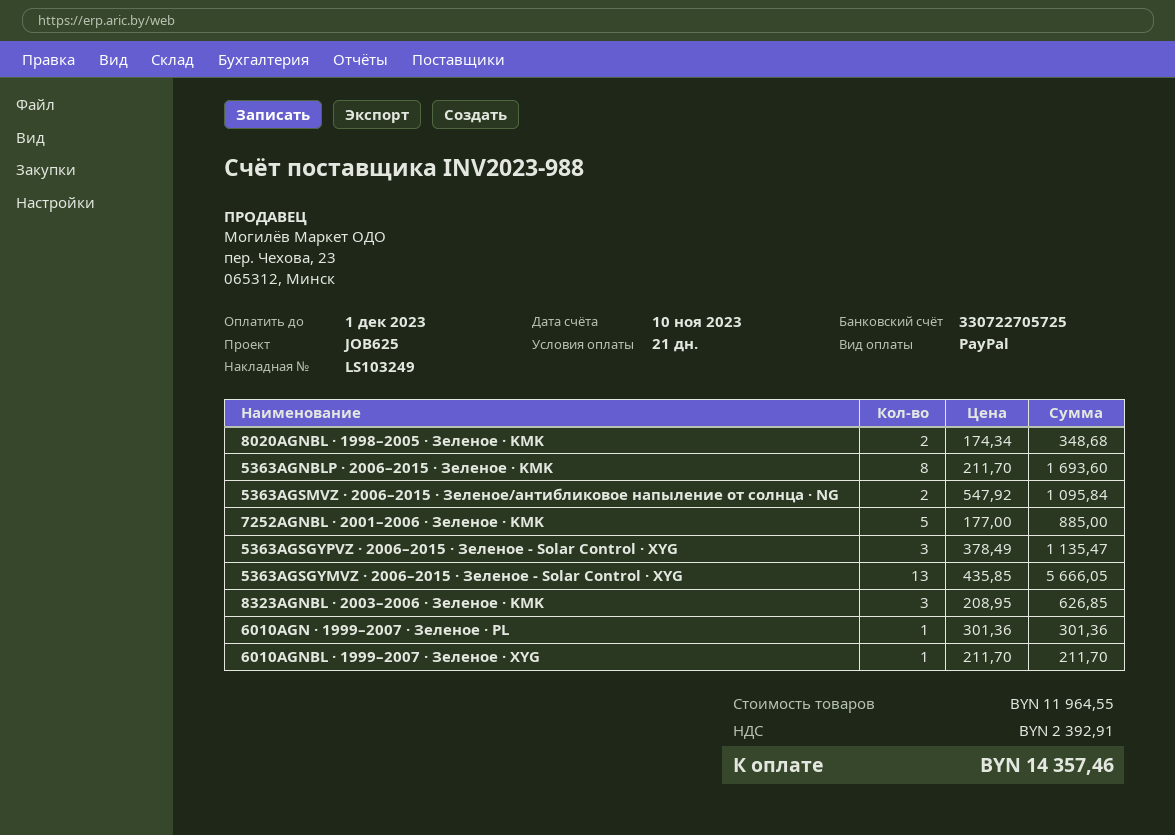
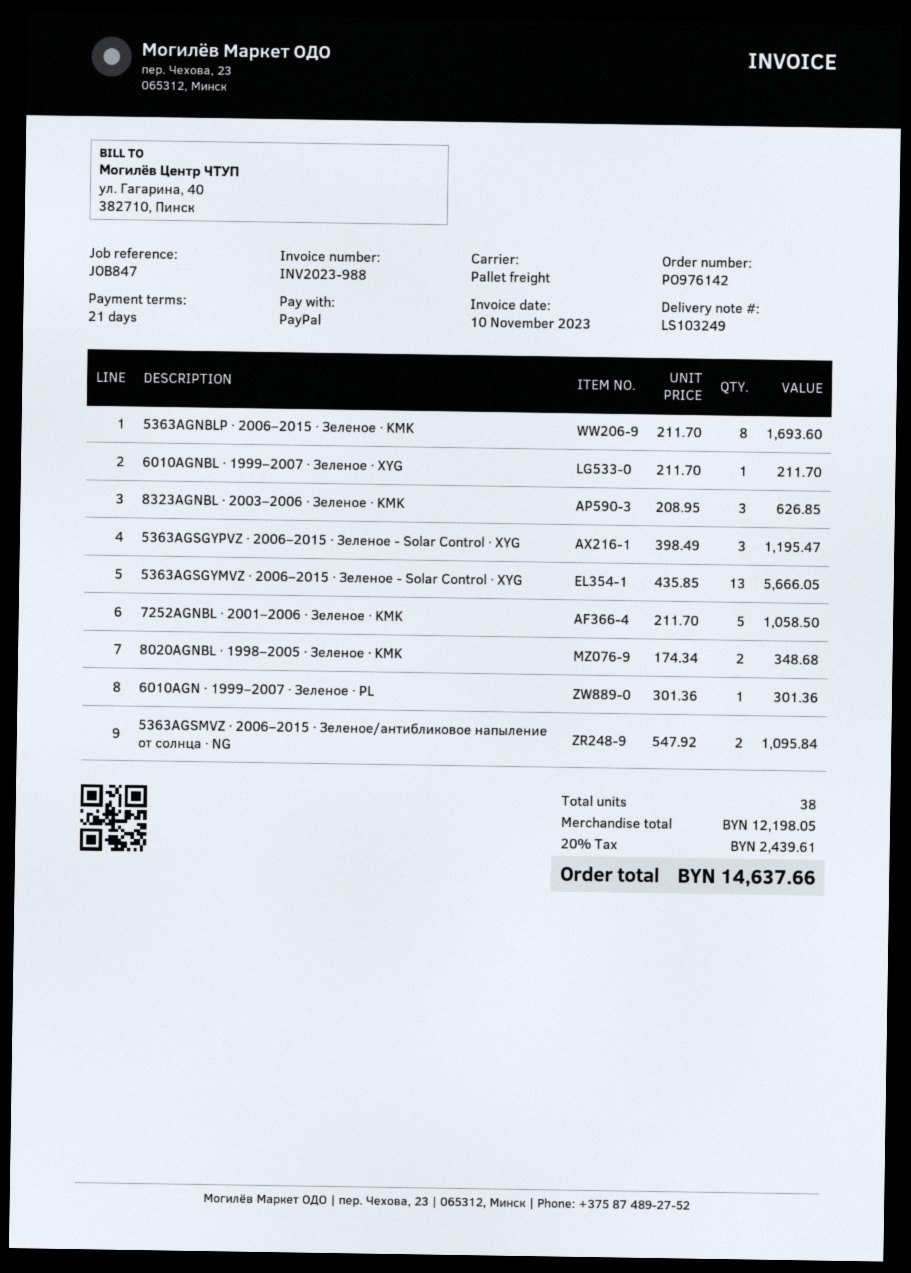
reference: JOB625 -> JOB847
7252AGNBL · 2001–2006 · Зеленое · KMK: 5 x 177.00 = 885.00 -> 5 x 211.70 = 1058.50
5363AGSGYPVZ · 2006–2015 · Зеленое - Solar Control · XYG: 3 x 378.49 = 1135.47 -> 3 x 398.49 = 1195.47
subtotal: 11964.55 -> 12198.05
tax: 2392.91 -> 2439.61
total: 14357.46 -> 14637.66

